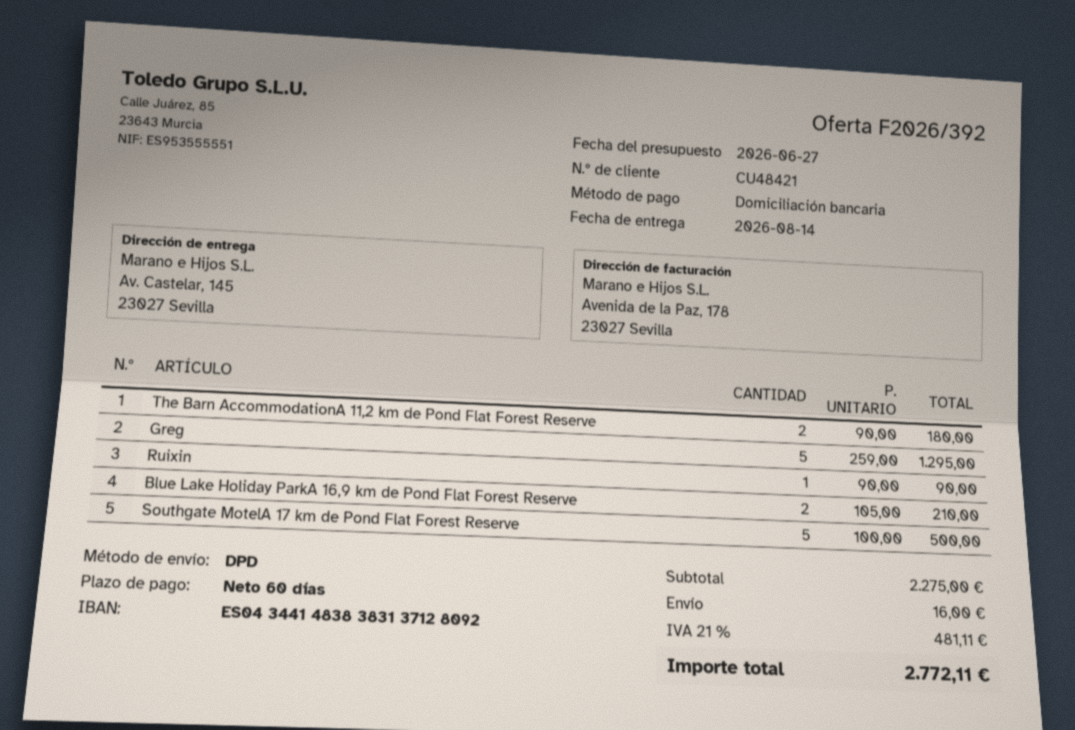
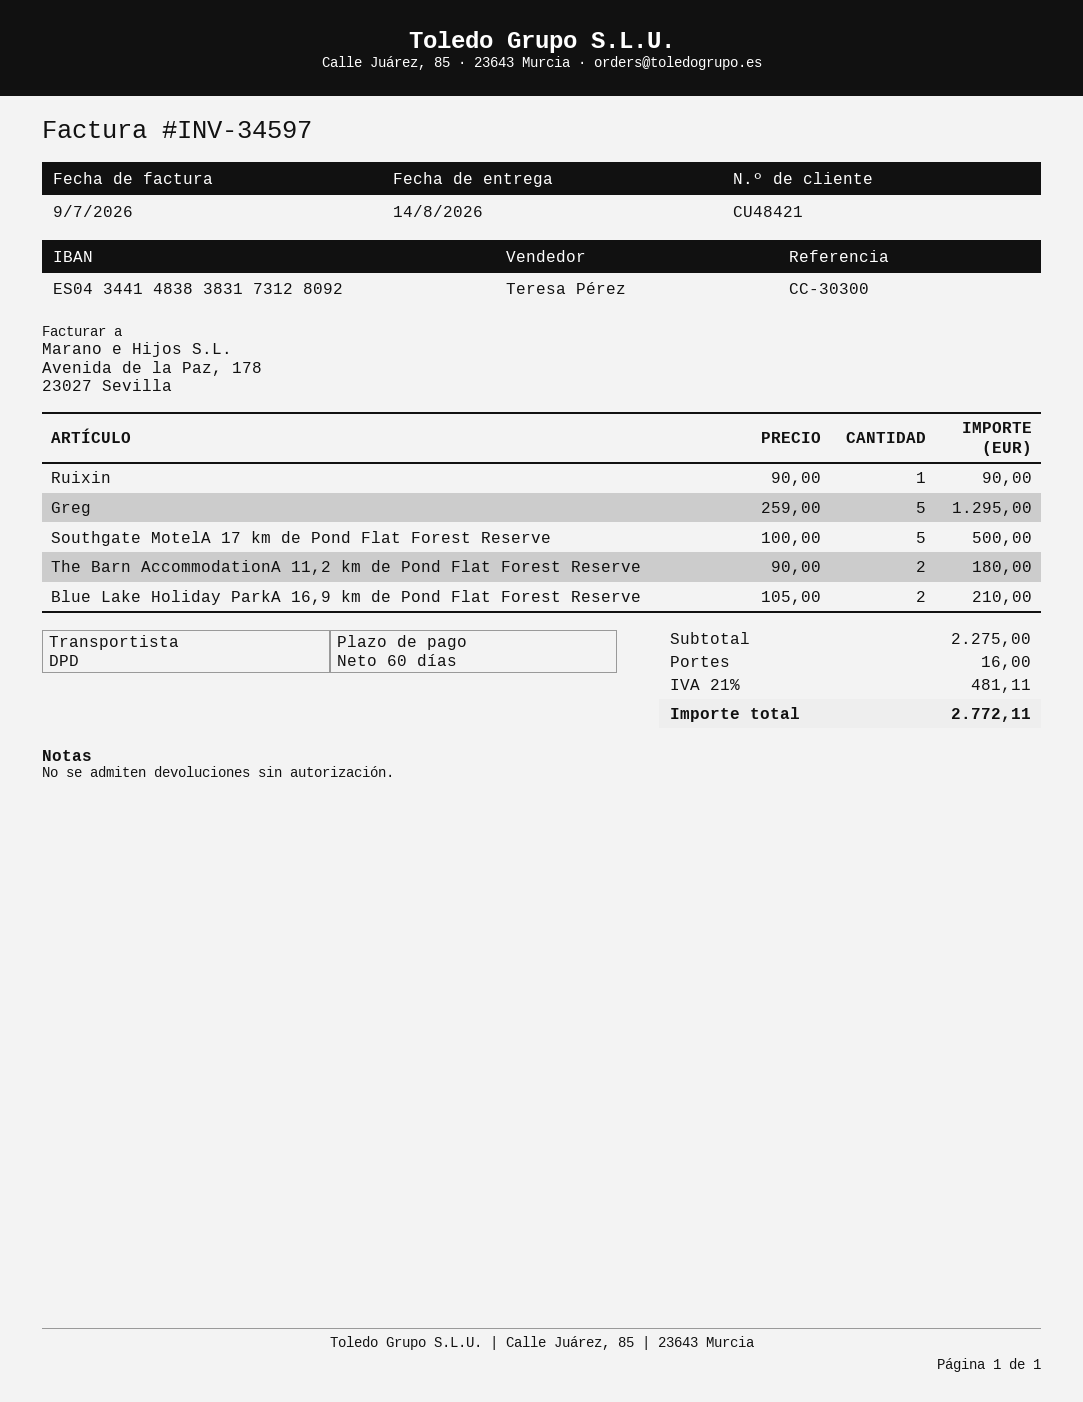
bank account: ES0434414838383137128092 -> ES0434414838383173128092

